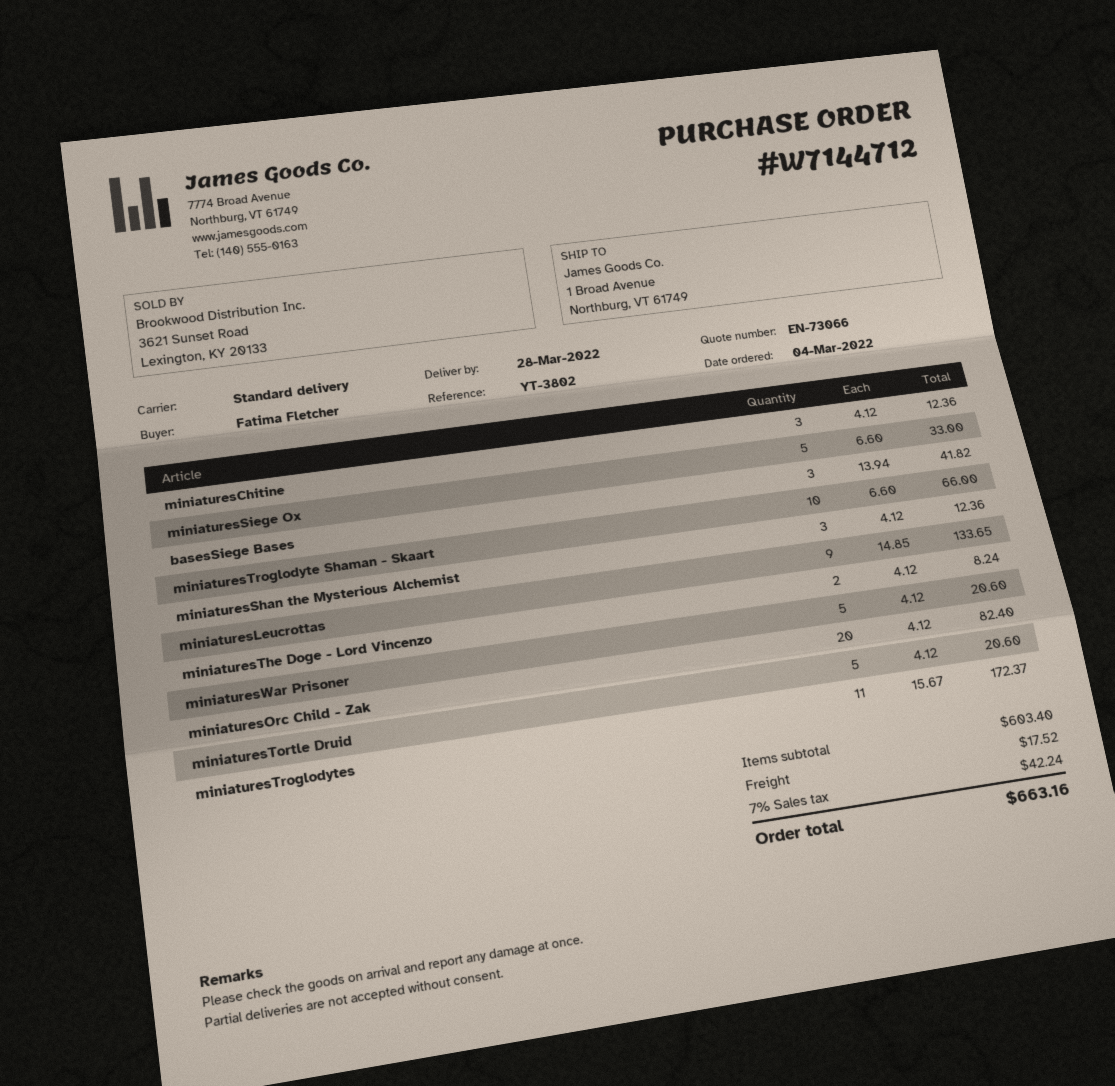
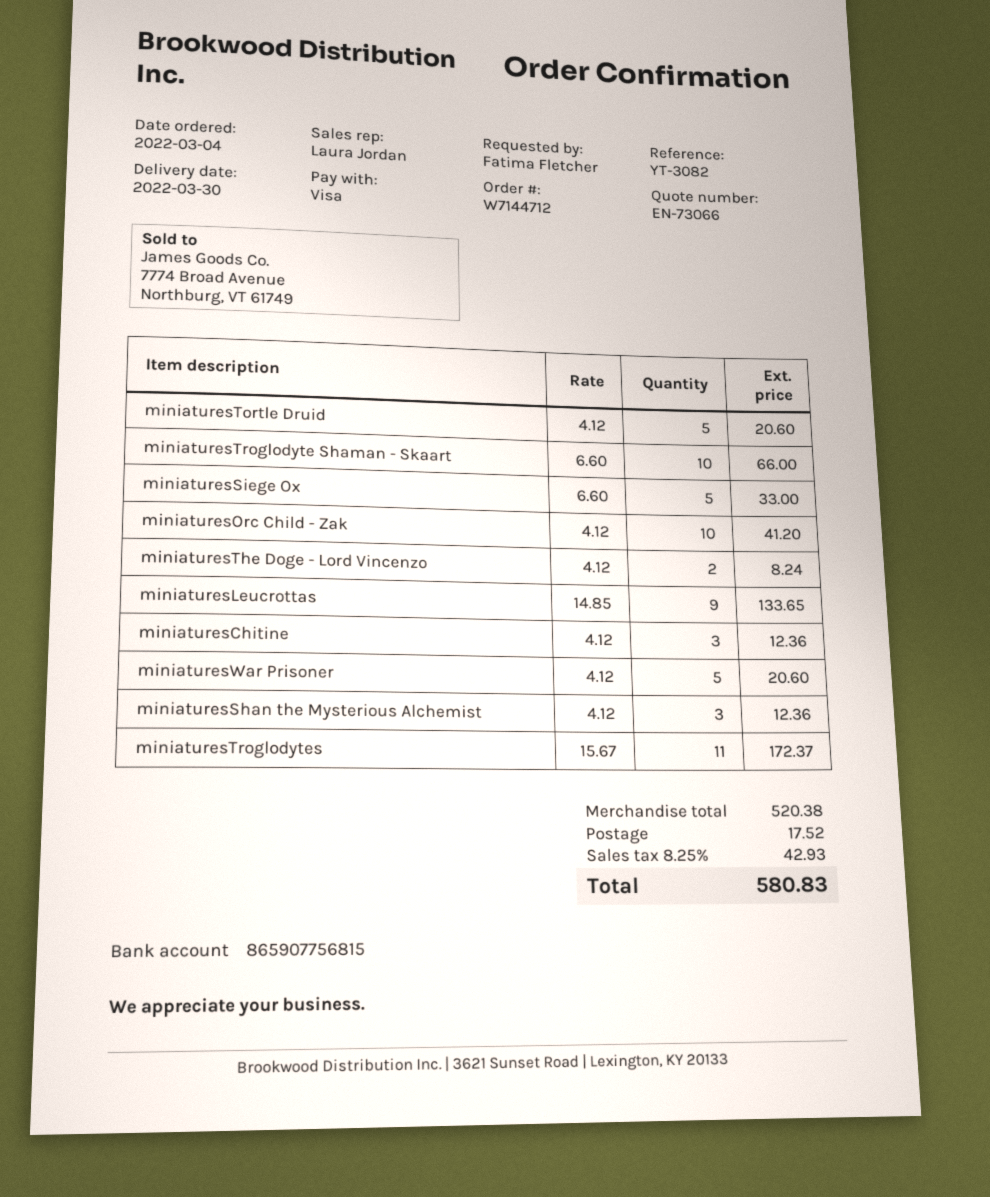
delivery date: 2022-03-28 -> 2022-03-30
reference: YT-3802 -> YT-3082
basesSiege Bases: 3 x 13.94 = 41.82 -> none
miniaturesOrc Child - Zak: 20 x 4.12 = 82.40 -> 10 x 4.12 = 41.20
subtotal: 603.40 -> 520.38
tax: 7% = 42.24 -> 8.25% = 42.93
total: 663.16 -> 580.83

